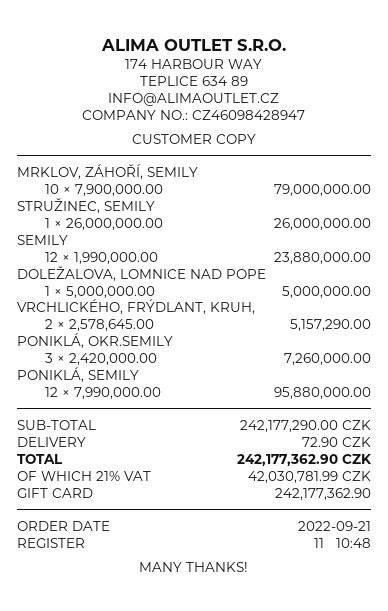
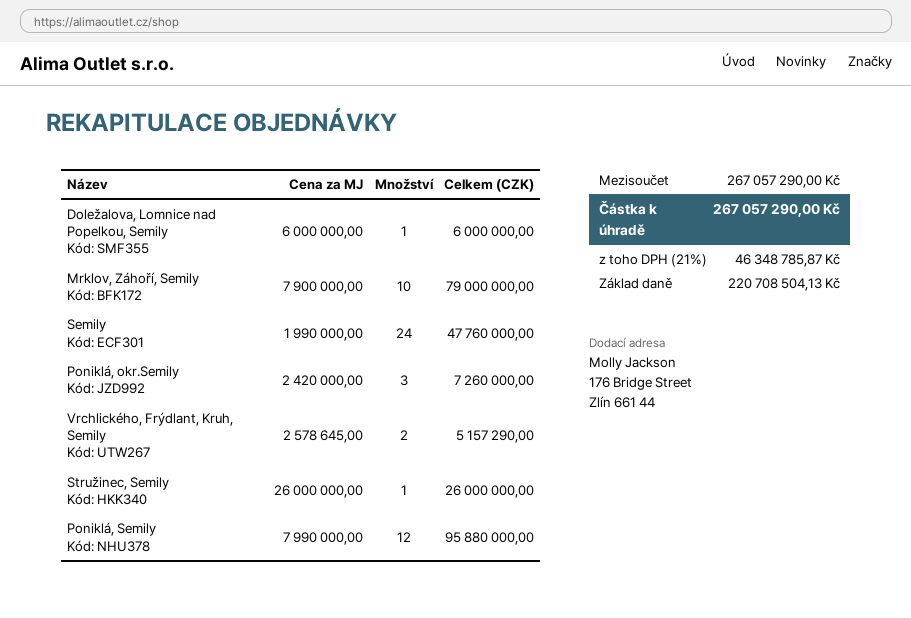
SEMILY: 12 x 1990000.00 = 23880000.00 -> 24 x 1990000.00 = 47760000.00
DOLEŽALOVA, LOMNICE NAD POPE: 1 x 5000000.00 = 5000000.00 -> 1 x 6000000.00 = 6000000.00
subtotal: 242177290.00 -> 267057290.00
shipping: 72.90 -> none
tax: 21% = 42030781.99 -> 21% = 46348785.87
total: 242177362.90 -> 267057290.00

